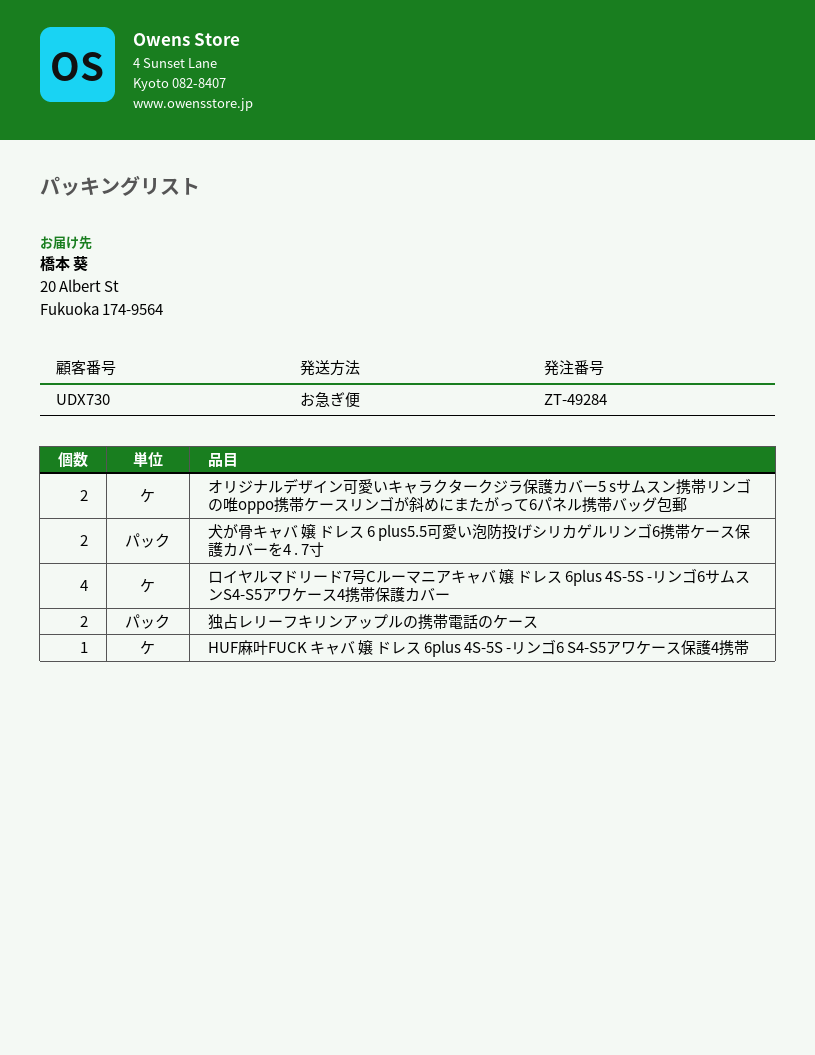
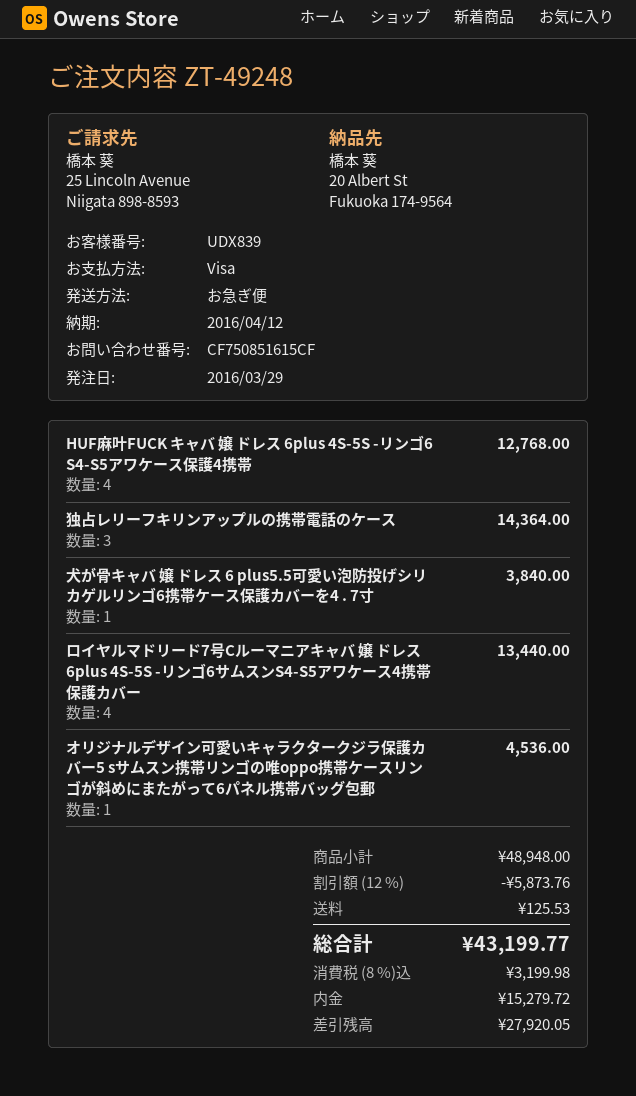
order number: ZT-49284 -> ZT-49248
customer number: UDX730 -> UDX839
オリジナルデザイン可愛いキャラクタークジラ保護カバー5 sサムスン携帯リンゴの唯oppo携帯ケースリンゴが斜めにまたがって6パネル携帯バッグ包郵: 2 -> 1
犬が骨キャバ 嬢 ドレス 6 plus5.5可愛い泡防投げシリカゲルリンゴ6携帯ケース保護カバーを4 . 7寸: 2 -> 1
独占レリーフキリンアップルの携帯電話のケース: 2 -> 3
HUF麻叶FUCK キャバ 嬢 ドレス 6plus 4S-5S -リンゴ6 S4-S5アワケース保護4携帯: 1 -> 4

